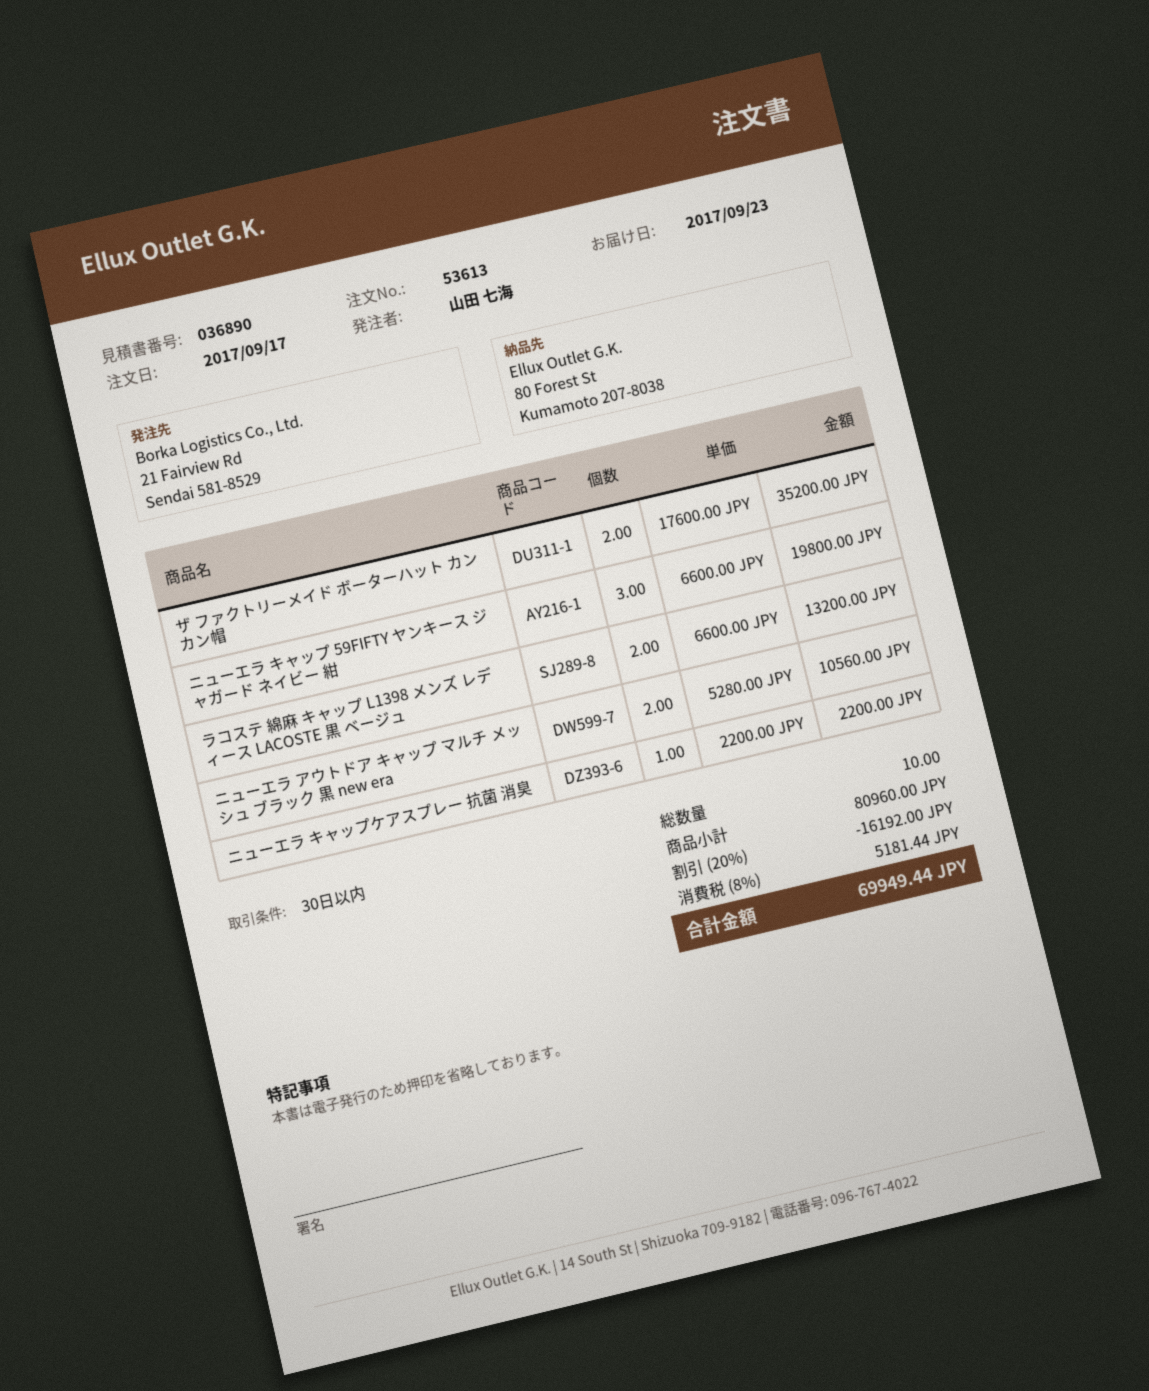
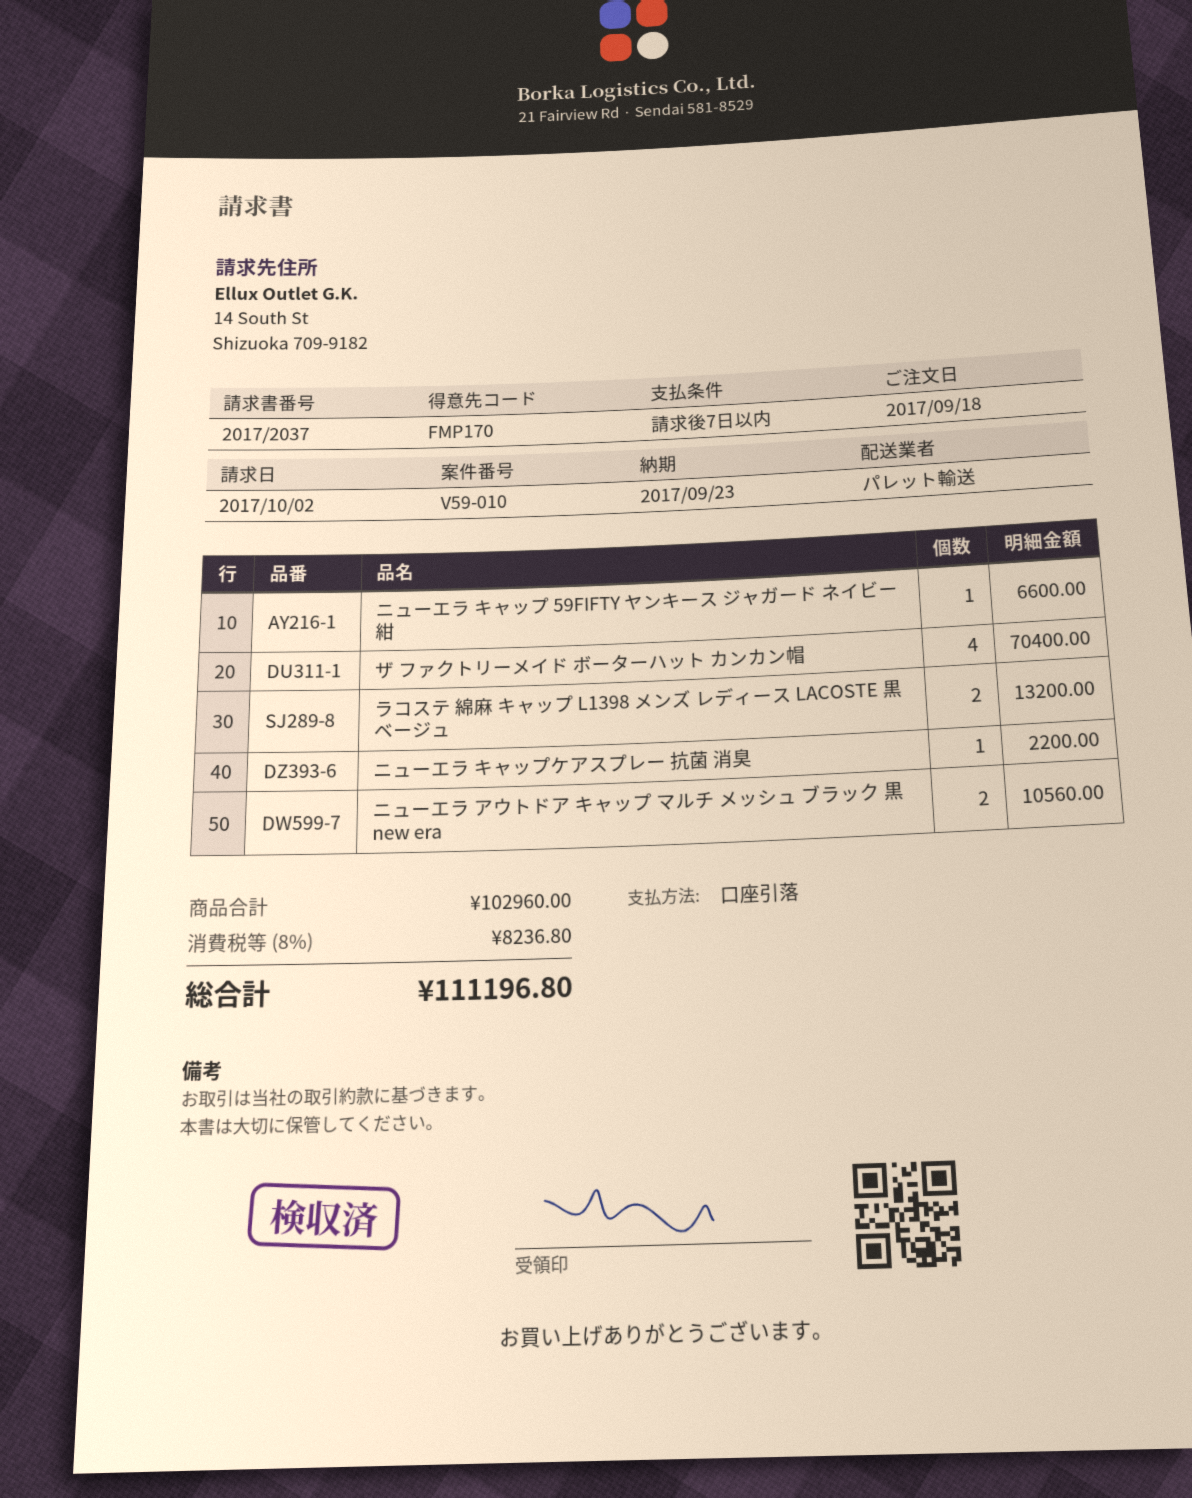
order date: 2017-09-17 -> 2017-09-18
payment terms: 30 days -> 7 days
ザ ファクトリーメイド ボーターハット カンカン帽: 2 for 35200.00 -> 4 for 70400.00
ニューエラ キャップ 59FIFTY ヤンキース ジャガード ネイビー 紺: 3 for 19800.00 -> 1 for 6600.00
subtotal: 80960.00 -> 102960.00
discount: 20% = 16192.00 -> none
tax: 8% = 5181.44 -> 8% = 8236.80
total: 69949.44 -> 111196.80

